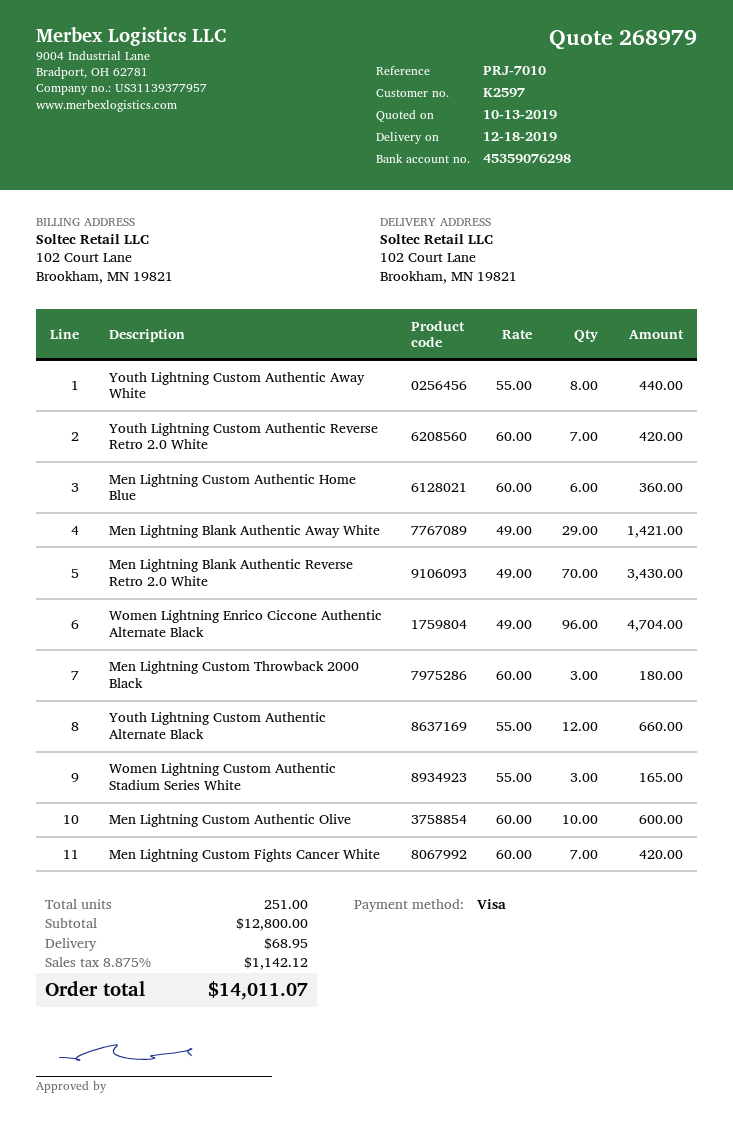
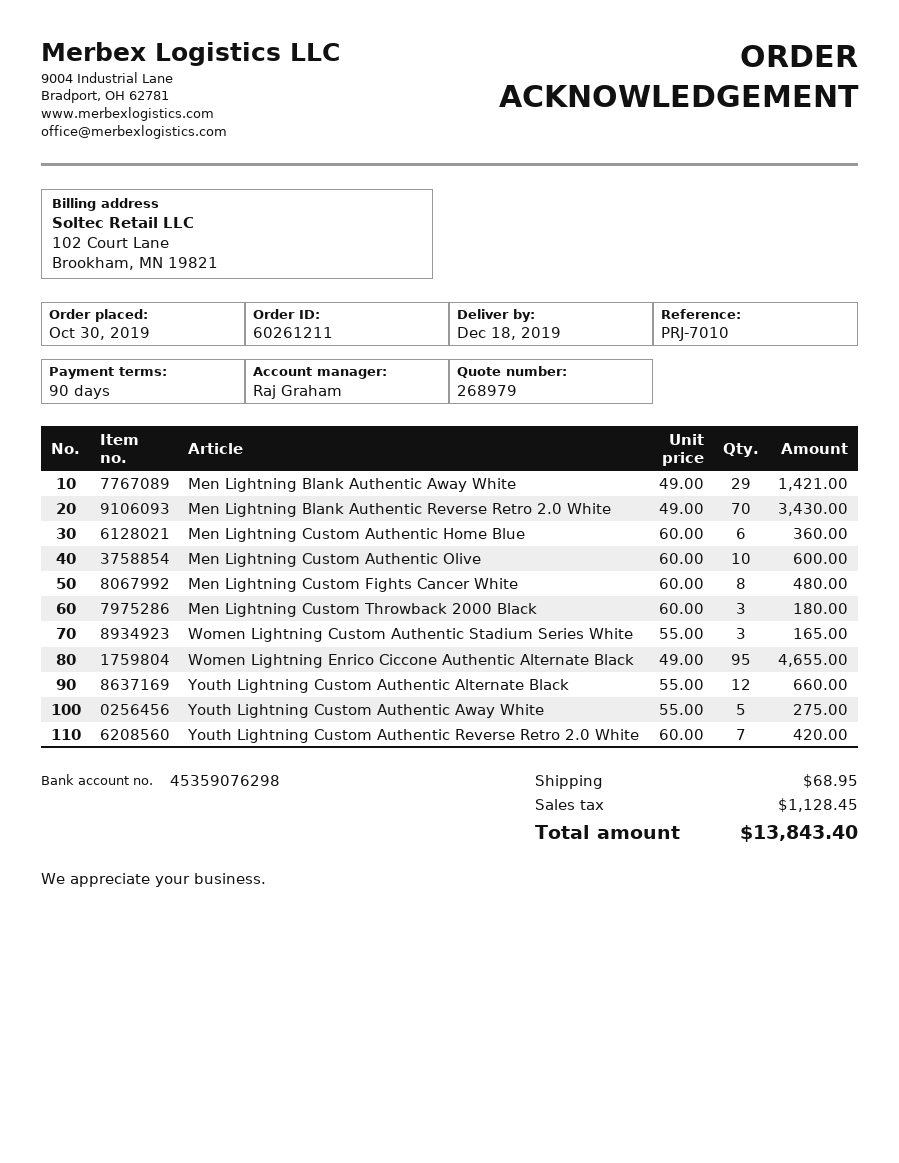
Youth Lightning Custom Authentic Away White: 8 x 55.00 = 440.00 -> 5 x 55.00 = 275.00
Women Lightning Enrico Ciccone Authentic Alternate Black: 96 x 49.00 = 4704.00 -> 95 x 49.00 = 4655.00
Men Lightning Custom Fights Cancer White: 7 x 60.00 = 420.00 -> 8 x 60.00 = 480.00
tax: 1142.12 -> 1128.45
total: 14011.07 -> 13843.40

